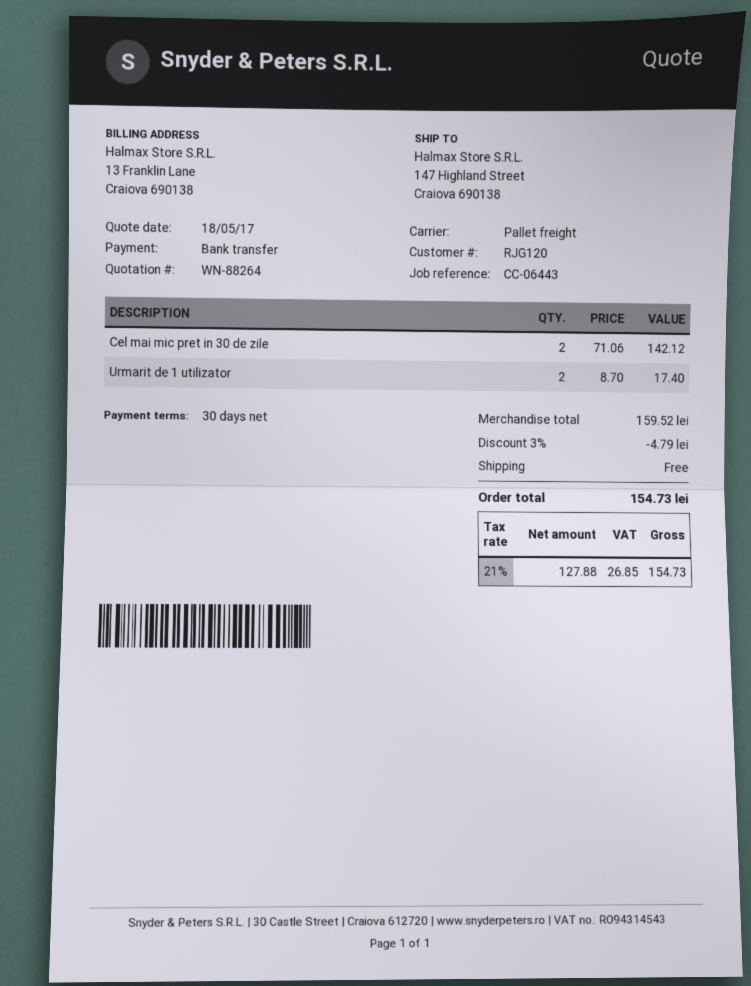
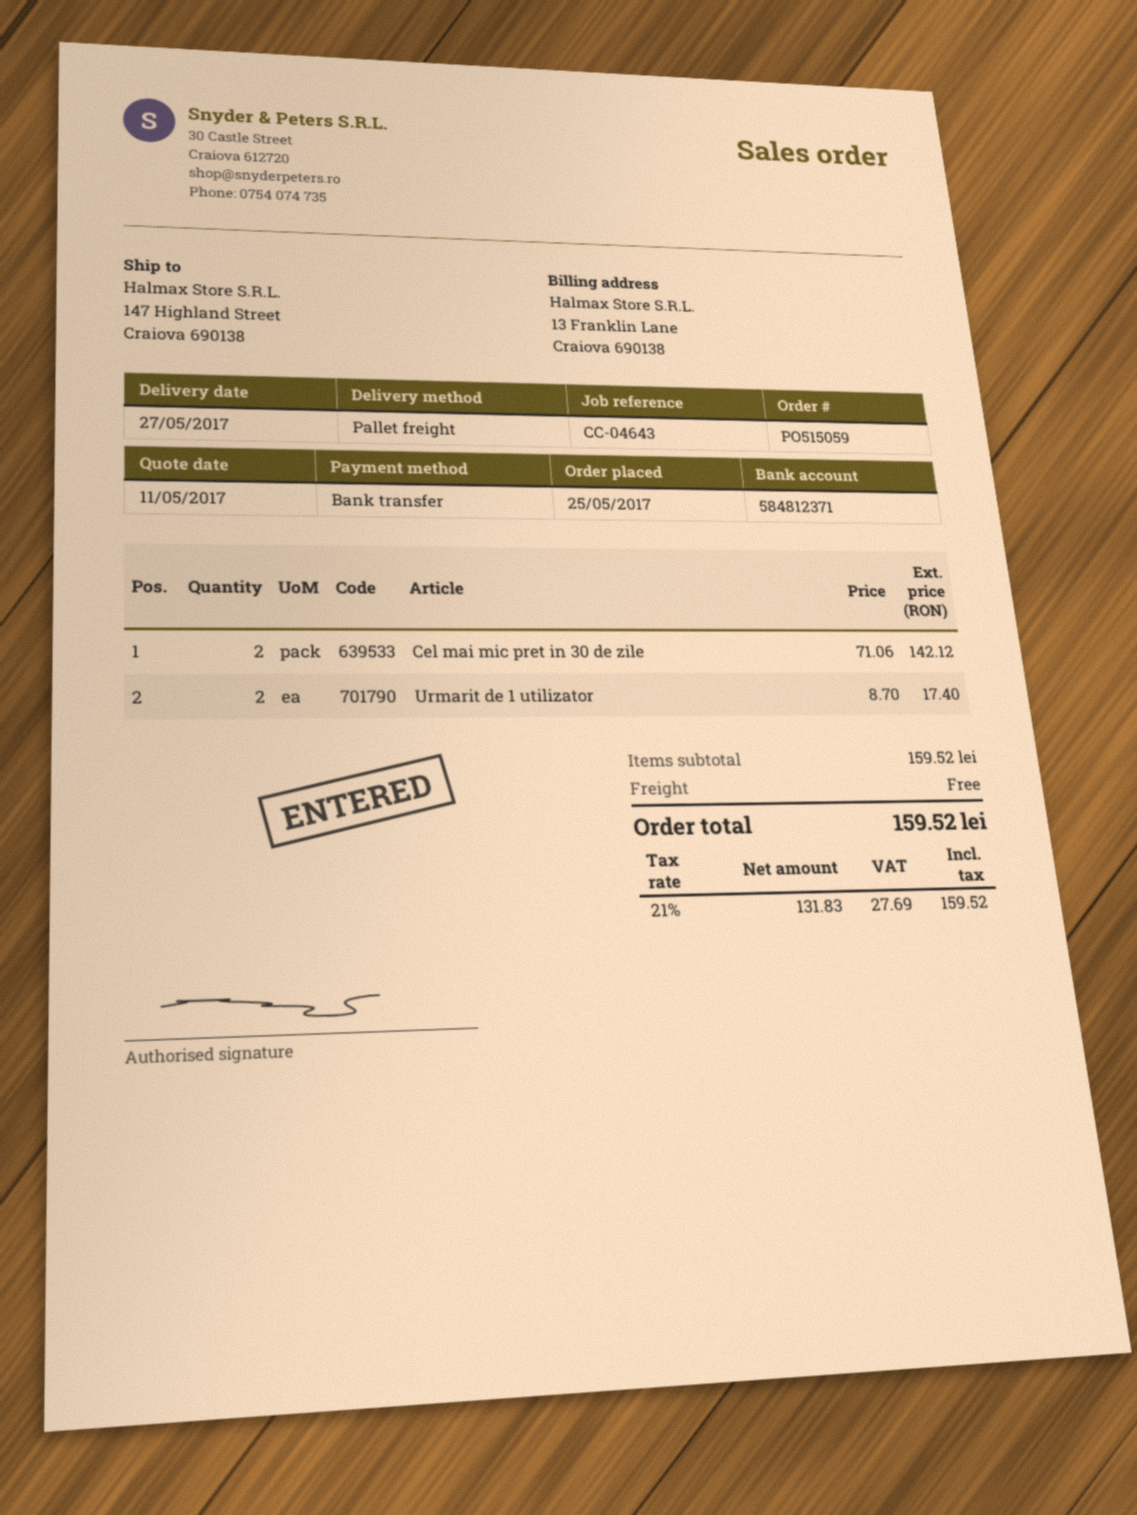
quote date: 2017-05-18 -> 2017-05-11
reference: CC-06443 -> CC-04643
discount: 3% = 4.79 -> none
net: 127.88 -> 131.83
tax: 21% = 26.85 -> 21% = 27.69
total: 154.73 -> 159.52

